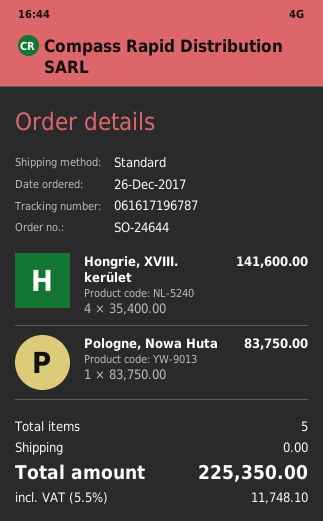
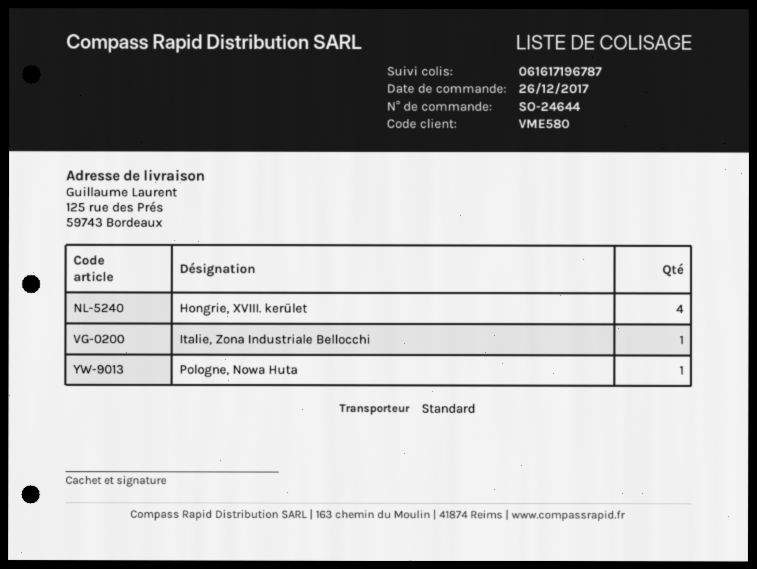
Italie, Zona Industriale Bellocchi: none -> 1

